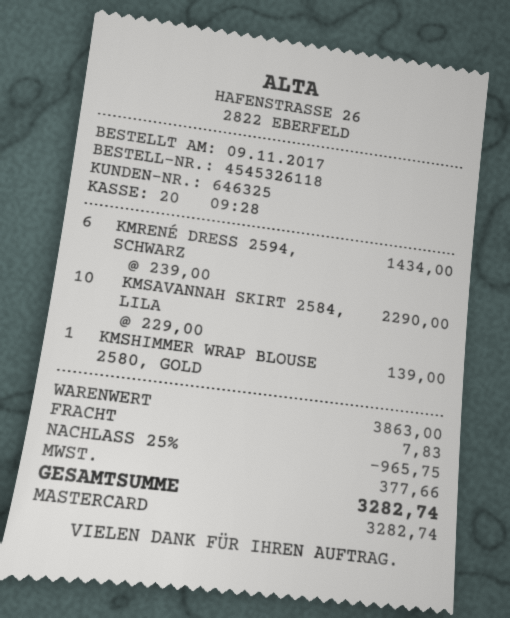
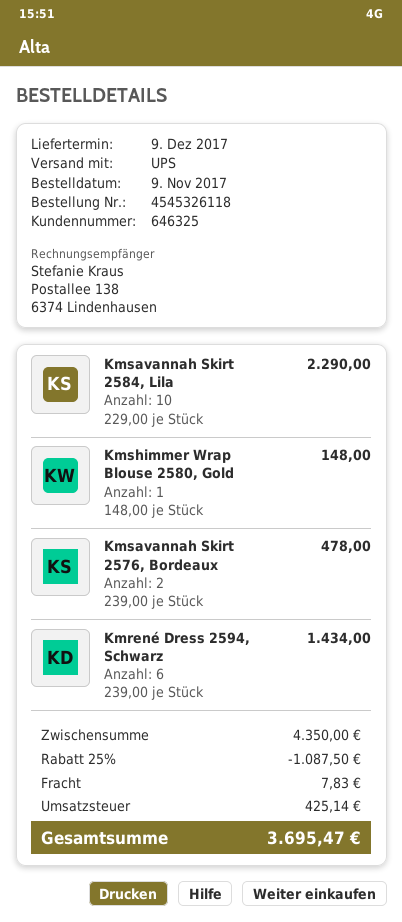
KMSHIMMER WRAP BLOUSE 2580, GOLD: 1 x 139.00 = 139.00 -> 1 x 148.00 = 148.00
Kmsavannah Skirt 2576, Bordeaux: none -> 2 x 239.00 = 478.00
subtotal: 3863.00 -> 4350.00
discount: 25% = 965.75 -> 25% = 1087.50
tax: 377.66 -> 425.14
total: 3282.74 -> 3695.47

